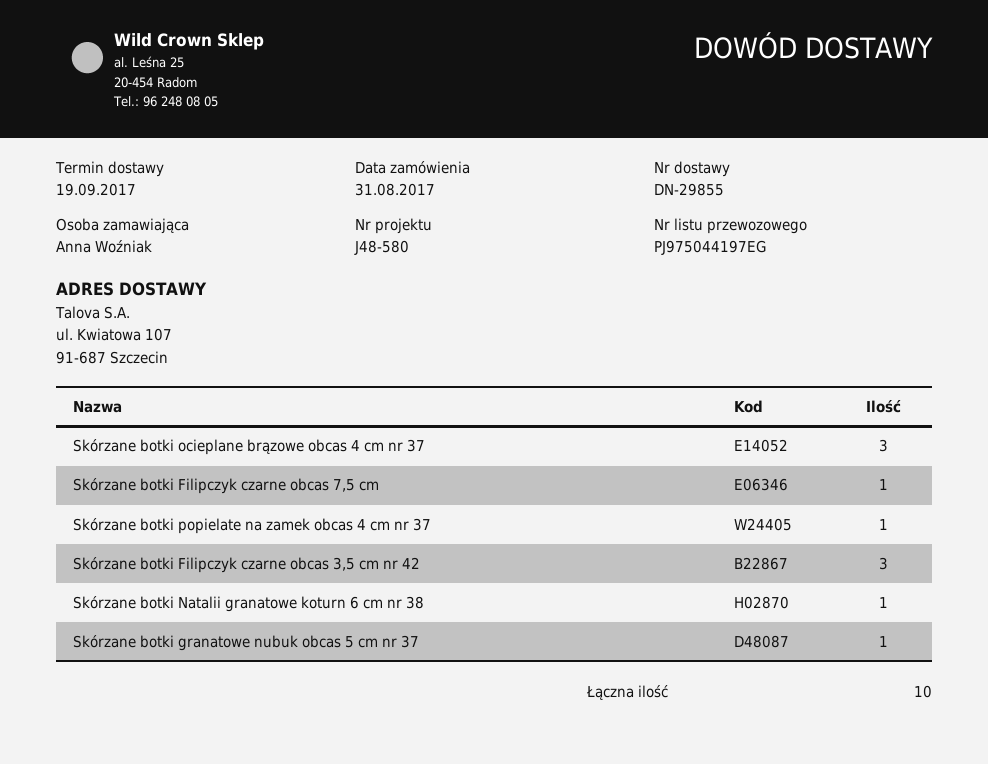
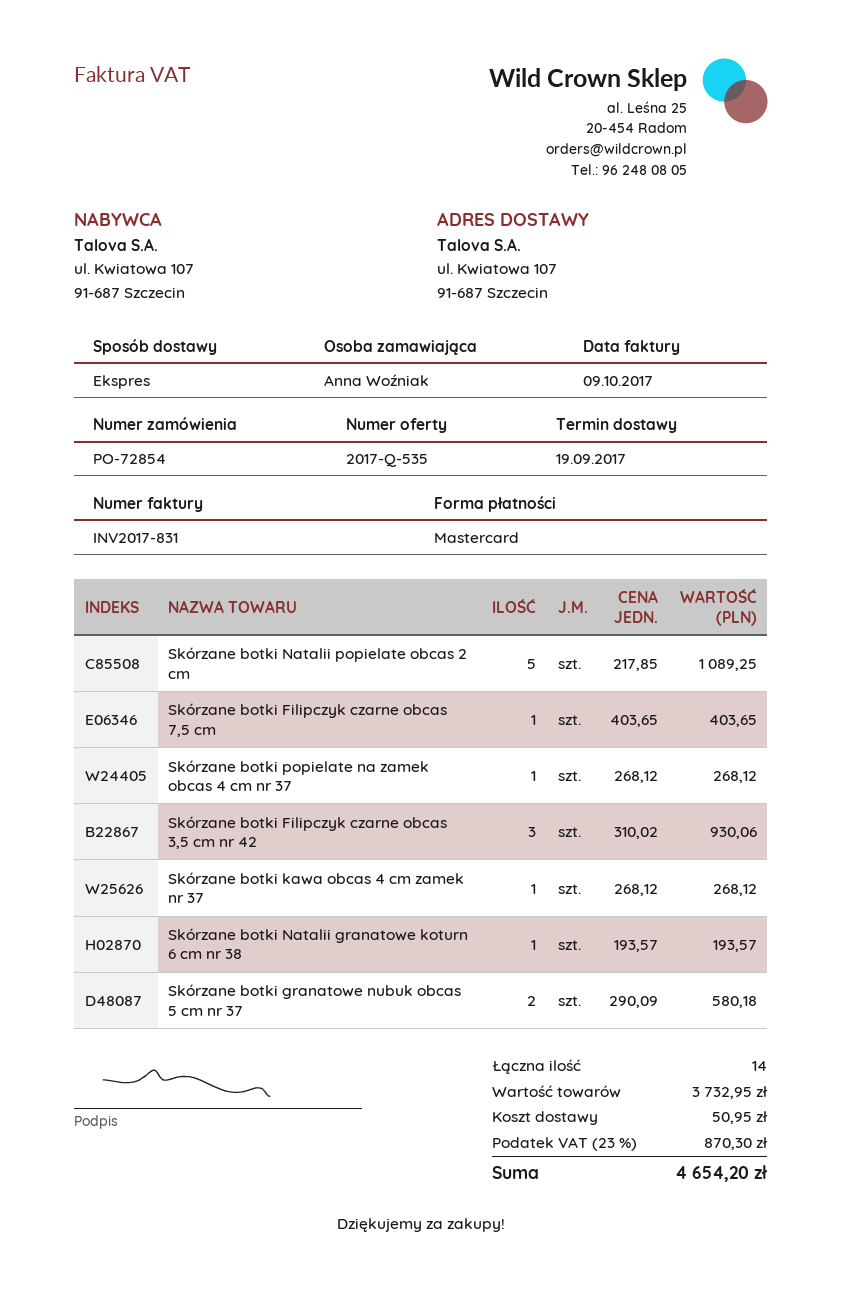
Skórzane botki ocieplane brązowe obcas 4 cm nr 37: 3 -> none
Skórzane botki granatowe nubuk obcas 5 cm nr 37: 1 -> 2
Skórzane botki Natalii popielate obcas 2 cm: none -> 5
Skórzane botki kawa obcas 4 cm zamek nr 37: none -> 1
total quantity: 10 -> 14

